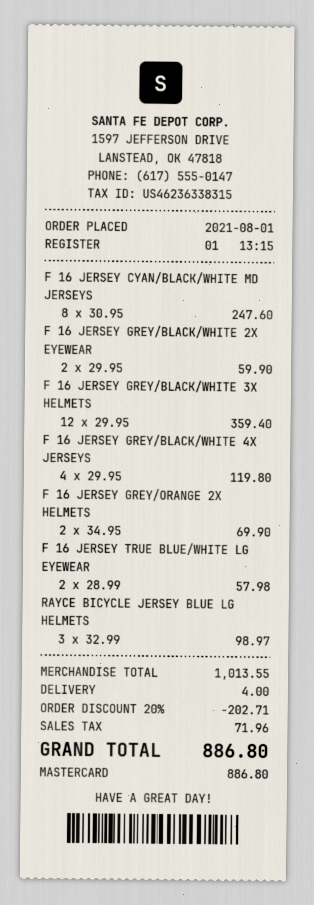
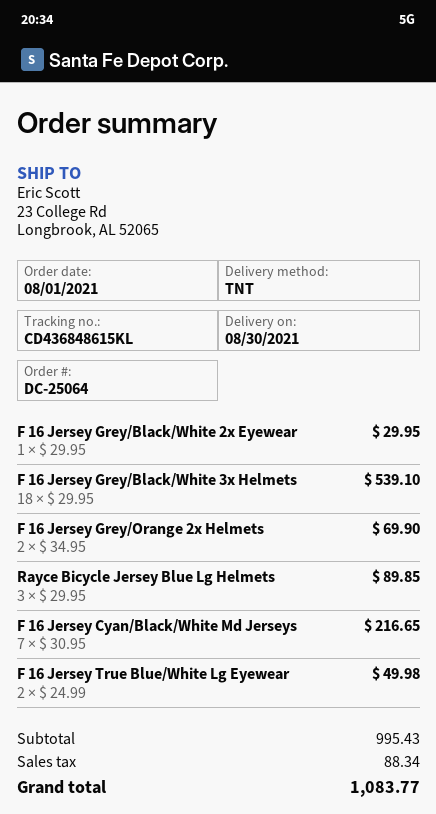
F 16 JERSEY CYAN/BLACK/WHITE MD JERSEYS: 8 x 30.95 = 247.60 -> 7 x 30.95 = 216.65
F 16 JERSEY GREY/BLACK/WHITE 2X EYEWEAR: 2 x 29.95 = 59.90 -> 1 x 29.95 = 29.95
F 16 JERSEY GREY/BLACK/WHITE 3X HELMETS: 12 x 29.95 = 359.40 -> 18 x 29.95 = 539.10
F 16 JERSEY GREY/BLACK/WHITE 4X JERSEYS: 4 x 29.95 = 119.80 -> none
F 16 JERSEY TRUE BLUE/WHITE LG EYEWEAR: 2 x 28.99 = 57.98 -> 2 x 24.99 = 49.98
RAYCE BICYCLE JERSEY BLUE LG HELMETS: 3 x 32.99 = 98.97 -> 3 x 29.95 = 89.85
subtotal: 1013.55 -> 995.43
discount: 20% = 202.71 -> none
shipping: 4.00 -> none
tax: 71.96 -> 88.34
total: 886.80 -> 1083.77

